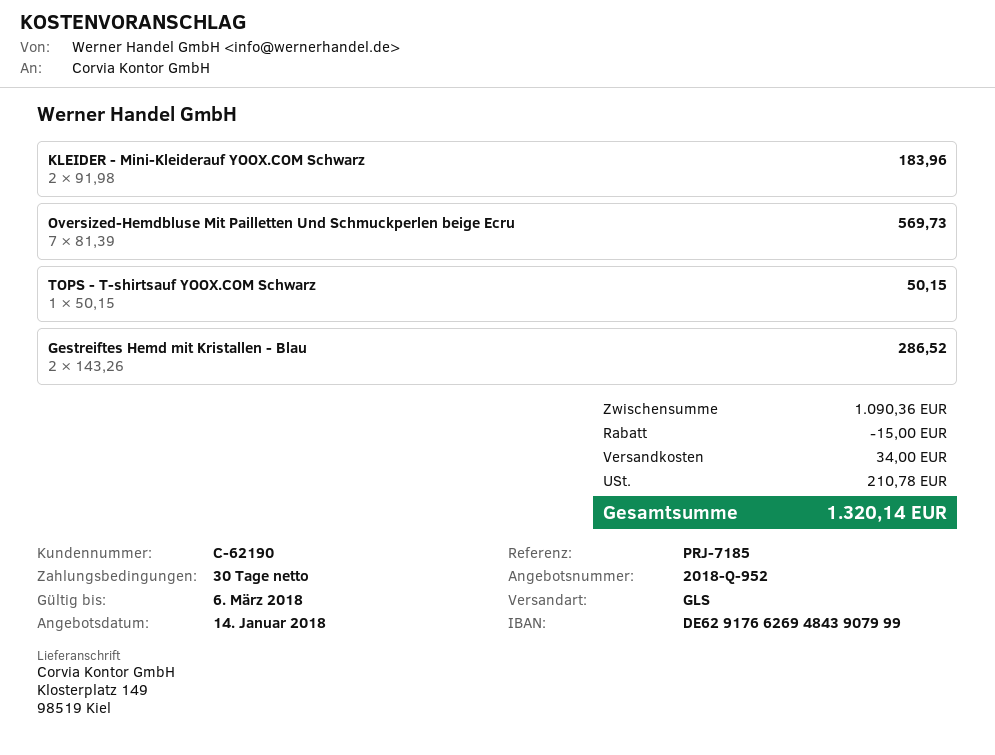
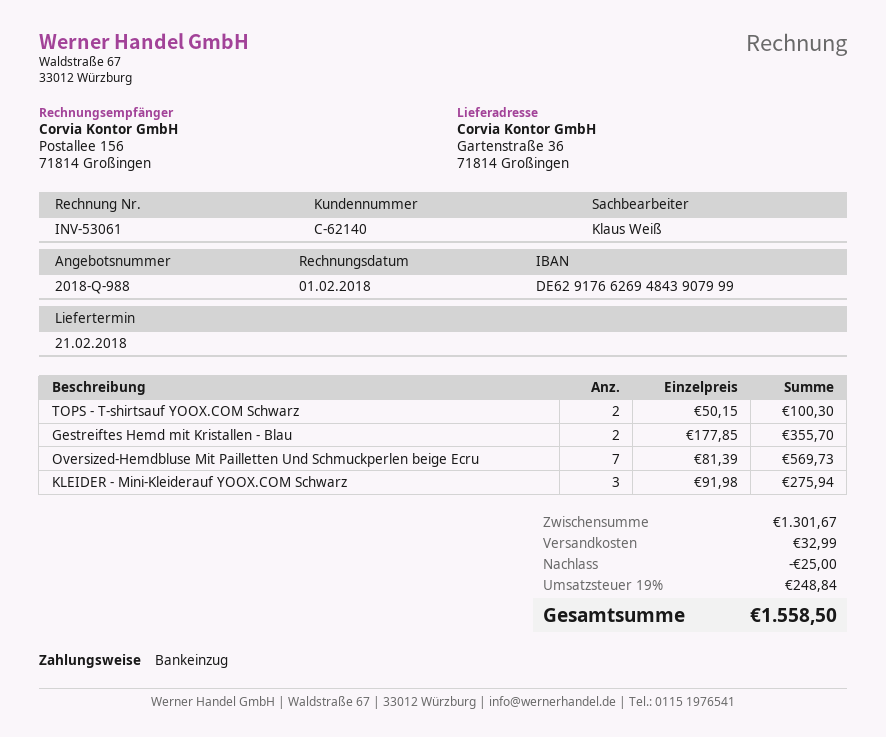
quote number: 2018-Q-952 -> 2018-Q-988
customer number: C-62190 -> C-62140
ship to: Klosterplatz 149, 98519 Kiel -> Gartenstraße 36, 71814 Großingen
KLEIDER - Mini-Kleiderauf YOOX.COM Schwarz: 2 x 91.98 = 183.96 -> 3 x 91.98 = 275.94
TOPS - T-shirtsauf YOOX.COM Schwarz: 1 x 50.15 = 50.15 -> 2 x 50.15 = 100.30
Gestreiftes Hemd mit Kristallen - Blau: 2 x 143.26 = 286.52 -> 2 x 177.85 = 355.70
subtotal: 1090.36 -> 1301.67
discount: 15.00 -> 25.00
shipping: 34.00 -> 32.99
tax: 210.78 -> 248.84
total: 1320.14 -> 1558.50

